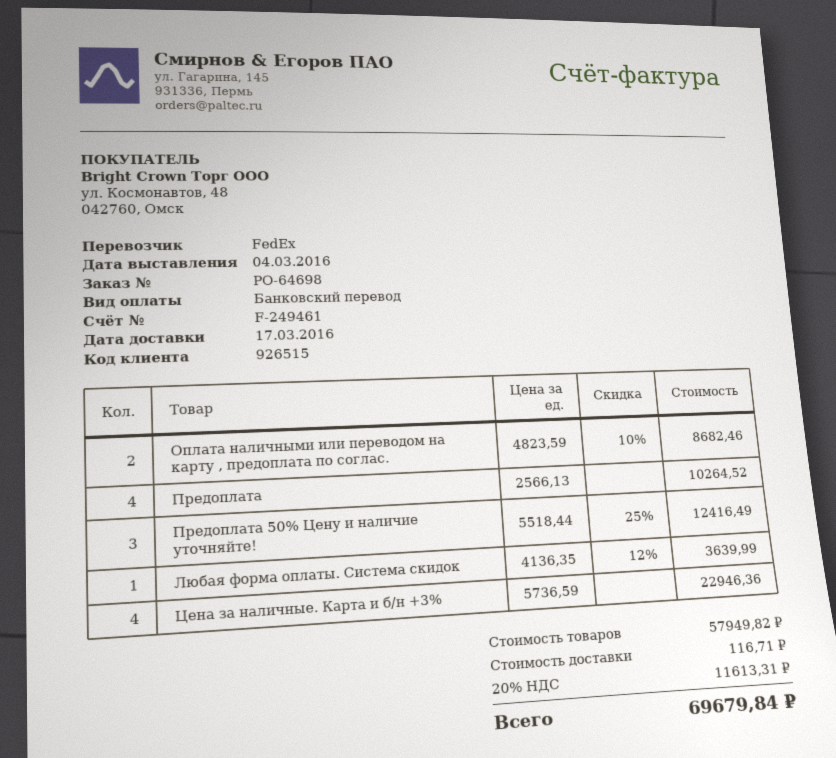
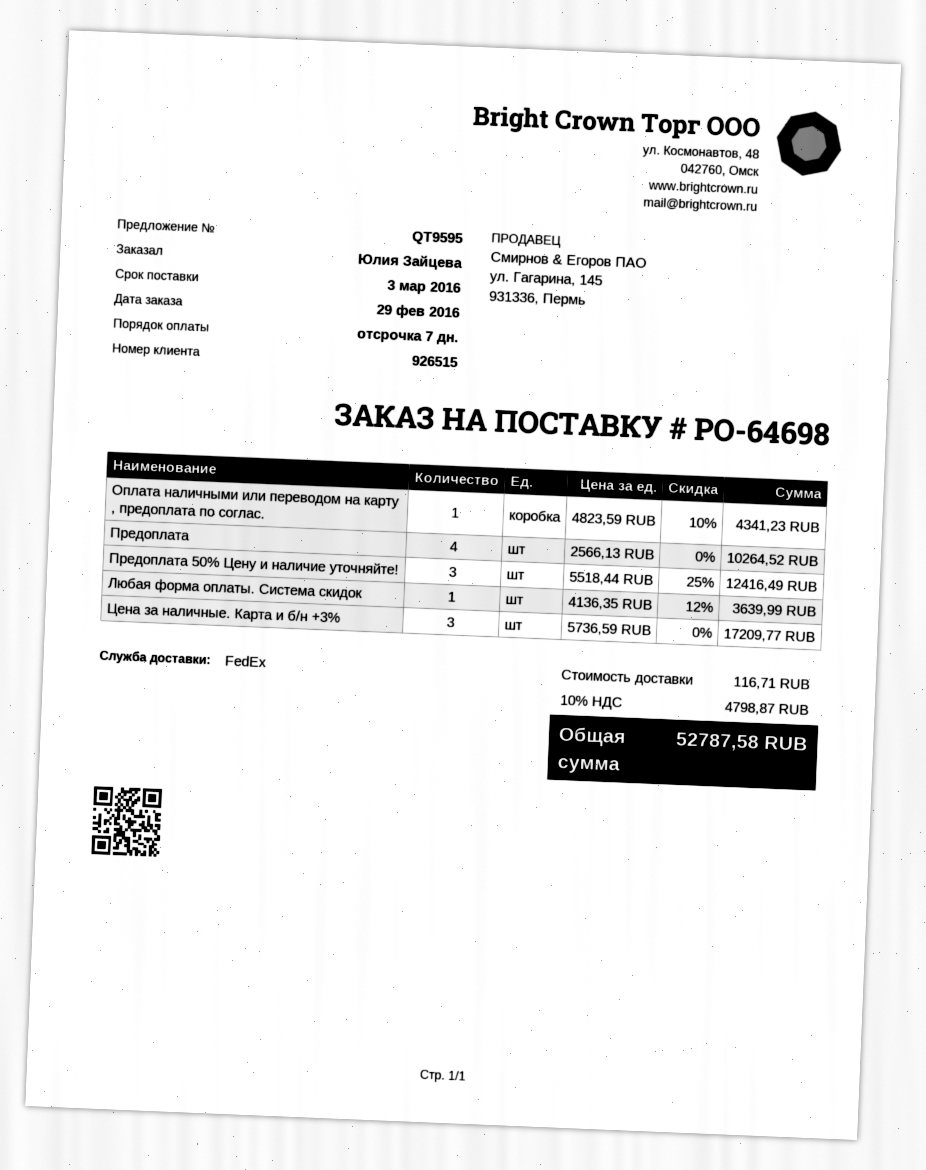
delivery date: 2016-03-17 -> 2016-03-03
Оплата наличными или переводом на карту , предоплата по соглас.: 2 x 4823.59 - 10% = 8682.46 -> 1 x 4823.59 - 10% = 4341.23
Цена за наличные. Карта и б/н +3%: 4 x 5736.59 = 22946.36 -> 3 x 5736.59 = 17209.77
tax: 20% = 11613.31 -> 10% = 4798.87
total: 69679.84 -> 52787.58

